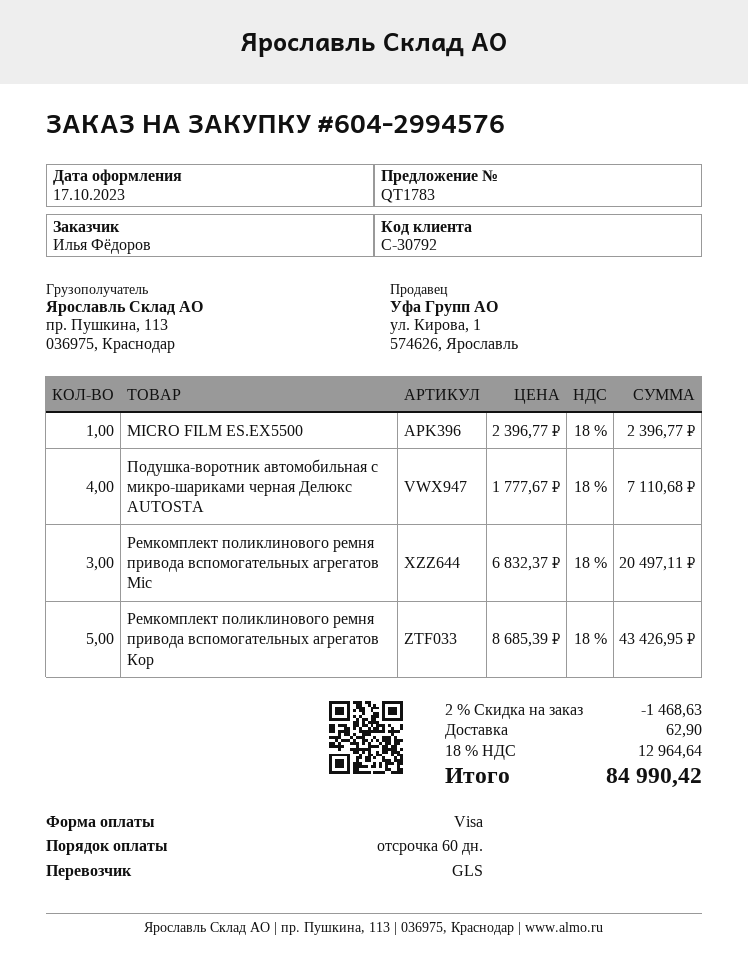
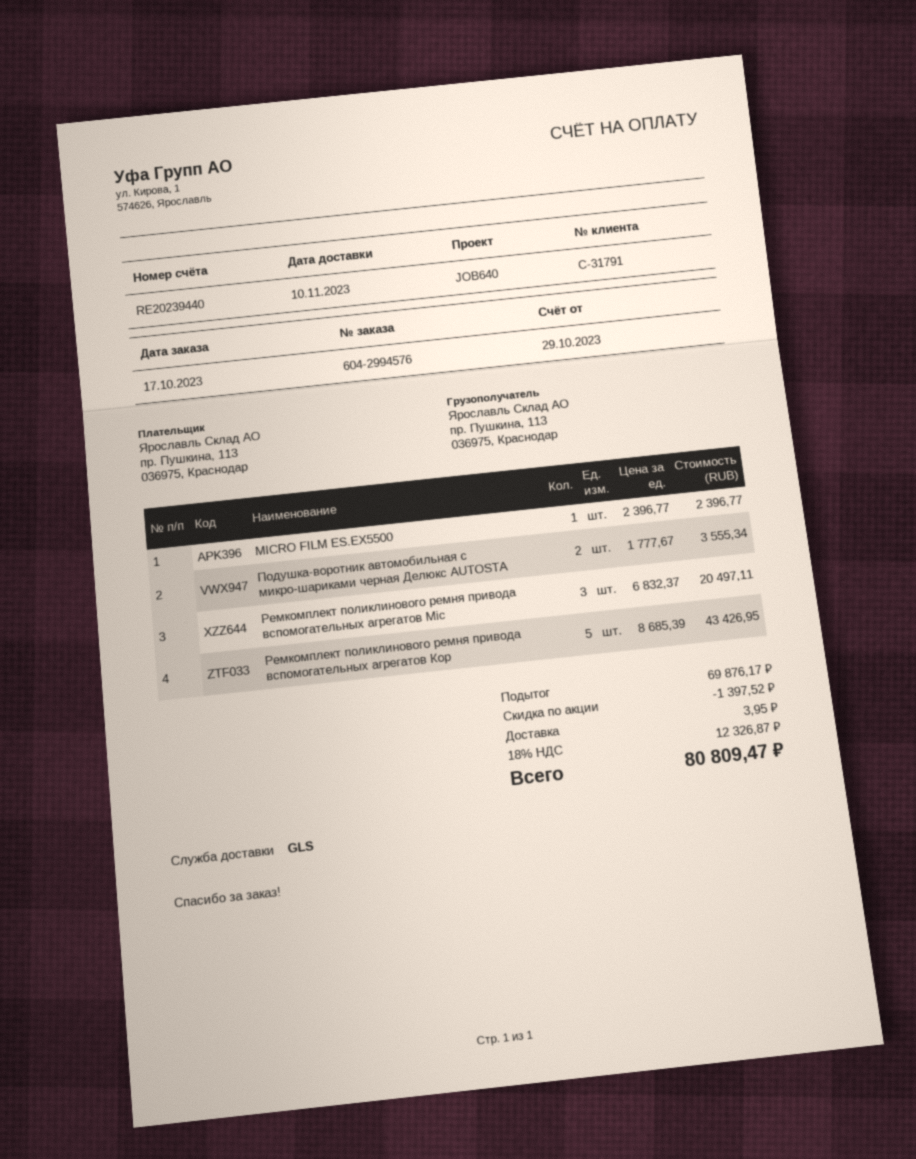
customer number: C-30792 -> C-31791
Подушка-воротник автомобильная с микро-шариками черная Делюкс AUTOSTA: 4 x 1777.67 = 7110.68 -> 2 x 1777.67 = 3555.34
discount: 1468.63 -> 1397.52
shipping: 62.90 -> 3.95
tax: 18% = 12964.64 -> 18% = 12326.87
total: 84990.42 -> 80809.47

